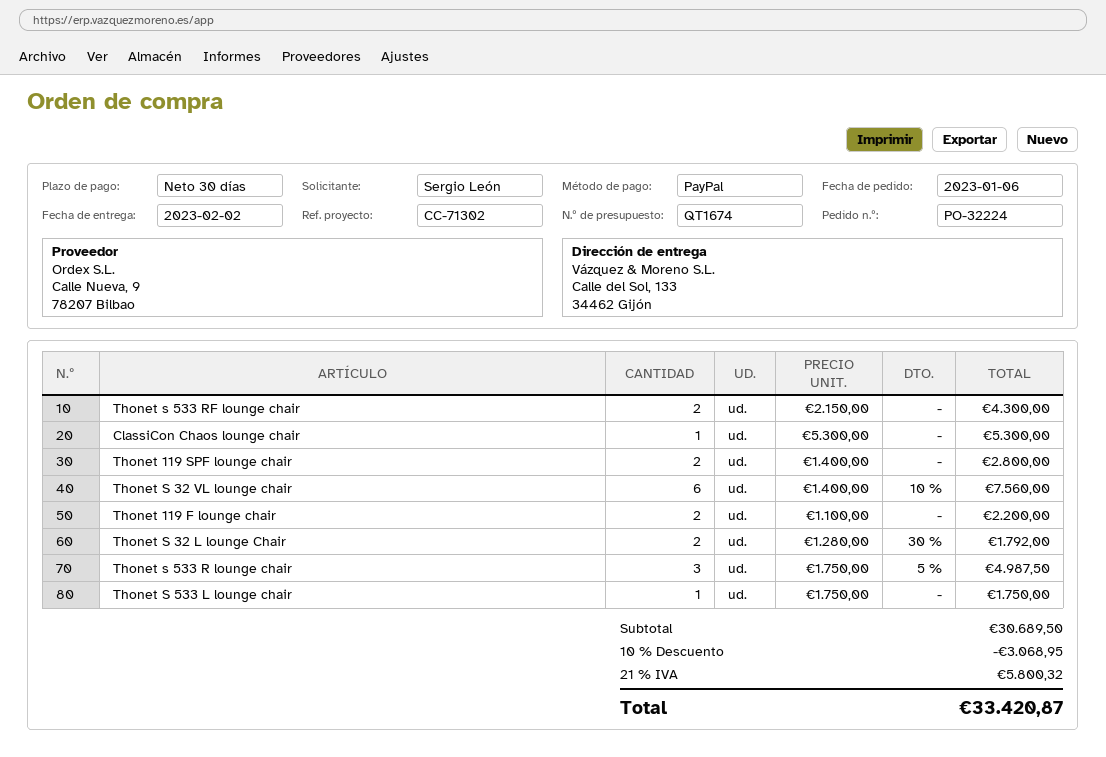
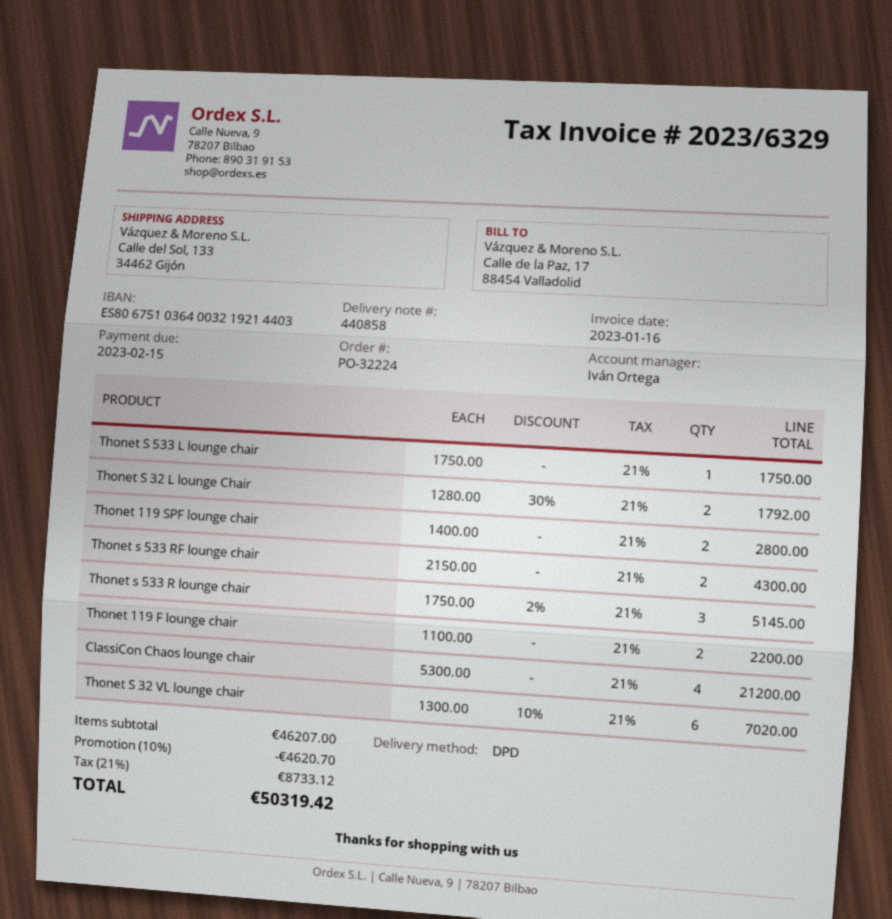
ClassiCon Chaos lounge chair: 1 x 5300.00 = 5300.00 -> 4 x 5300.00 = 21200.00
Thonet S 32 VL lounge chair: 6 x 1400.00 - 10% = 7560.00 -> 6 x 1300.00 - 10% = 7020.00
Thonet s 533 R lounge chair: 3 x 1750.00 - 5% = 4987.50 -> 3 x 1750.00 - 2% = 5145.00
subtotal: 30689.50 -> 46207.00
discount: 10% = 3068.95 -> 10% = 4620.70
tax: 21% = 5800.32 -> 21% = 8733.12
total: 33420.87 -> 50319.42

